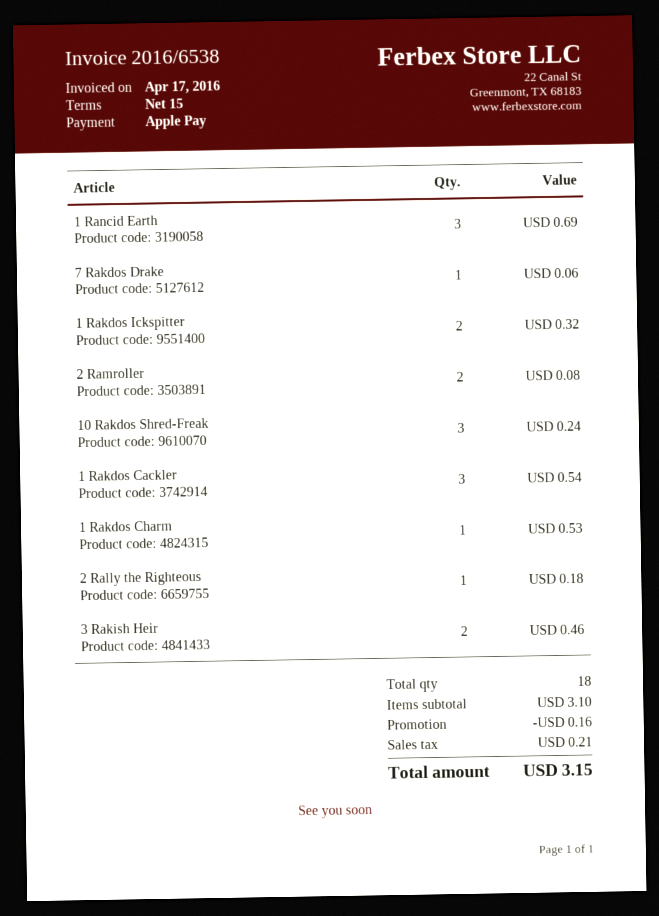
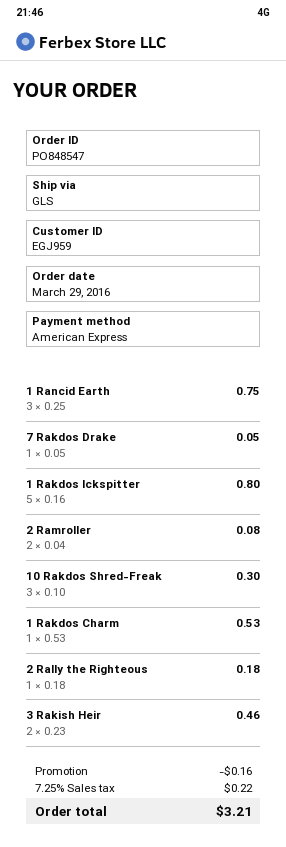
payment method: Apple Pay -> American Express
1 Rancid Earth: 3 for 0.69 -> 3 for 0.75
7 Rakdos Drake: 1 for 0.06 -> 1 for 0.05
1 Rakdos Ickspitter: 2 for 0.32 -> 5 for 0.80
10 Rakdos Shred-Freak: 3 for 0.24 -> 3 for 0.30
1 Rakdos Cackler: 3 for 0.54 -> none
tax: 0.21 -> 0.22
total: 3.15 -> 3.21

